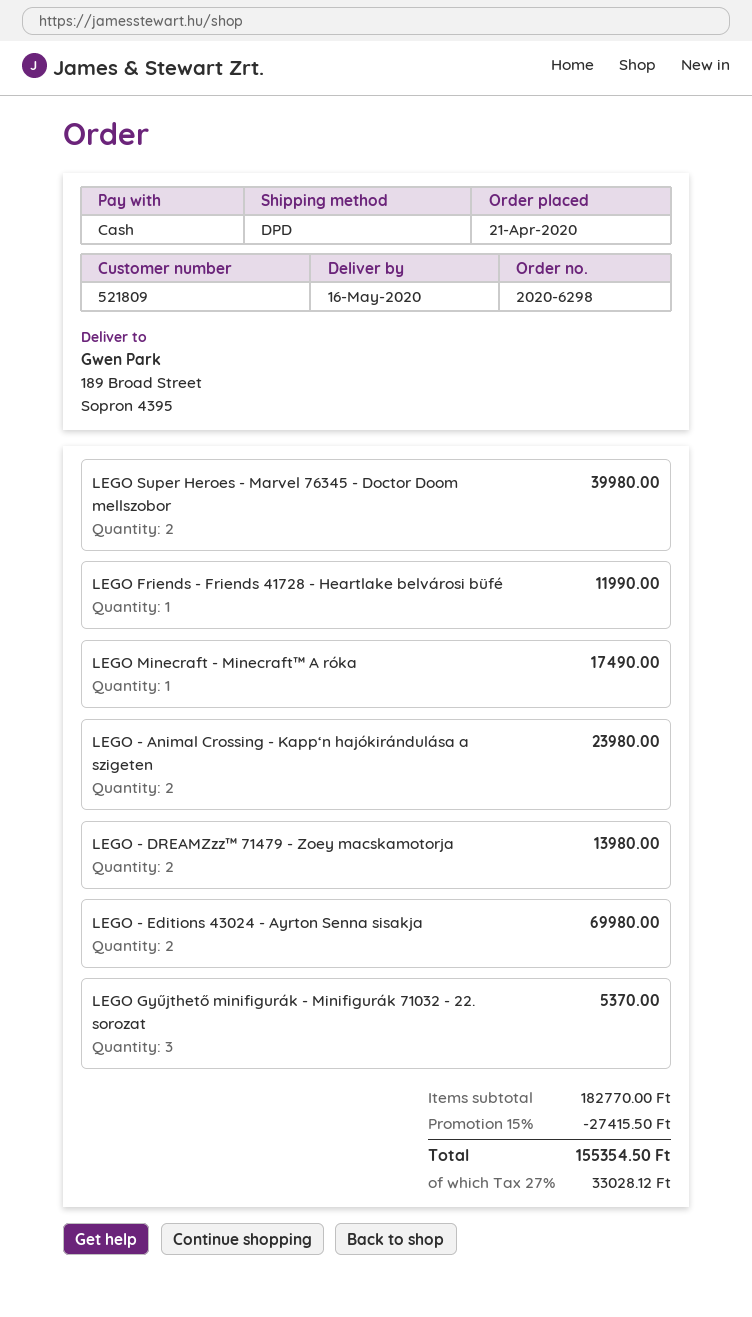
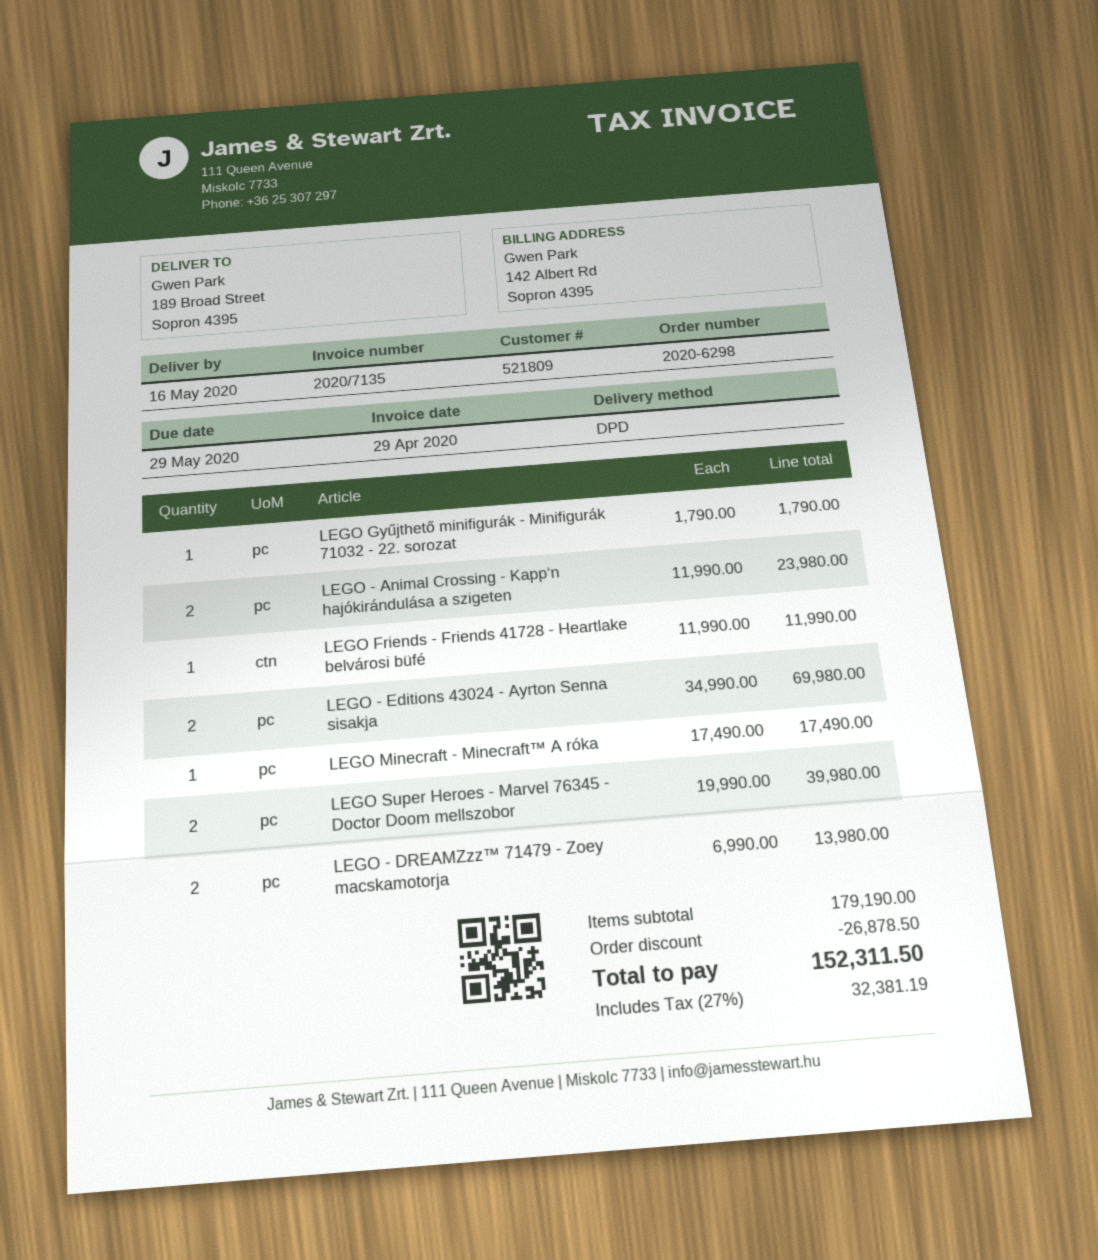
LEGO Gyűjthető minifigurák - Minifigurák 71032 - 22. sorozat: 3 for 5370.00 -> 1 for 1790.00
subtotal: 182770.00 -> 179190.00
discount: 27415.50 -> 26878.50
tax: 27% = 33028.12 -> 27% = 32381.19
total: 155354.50 -> 152311.50

